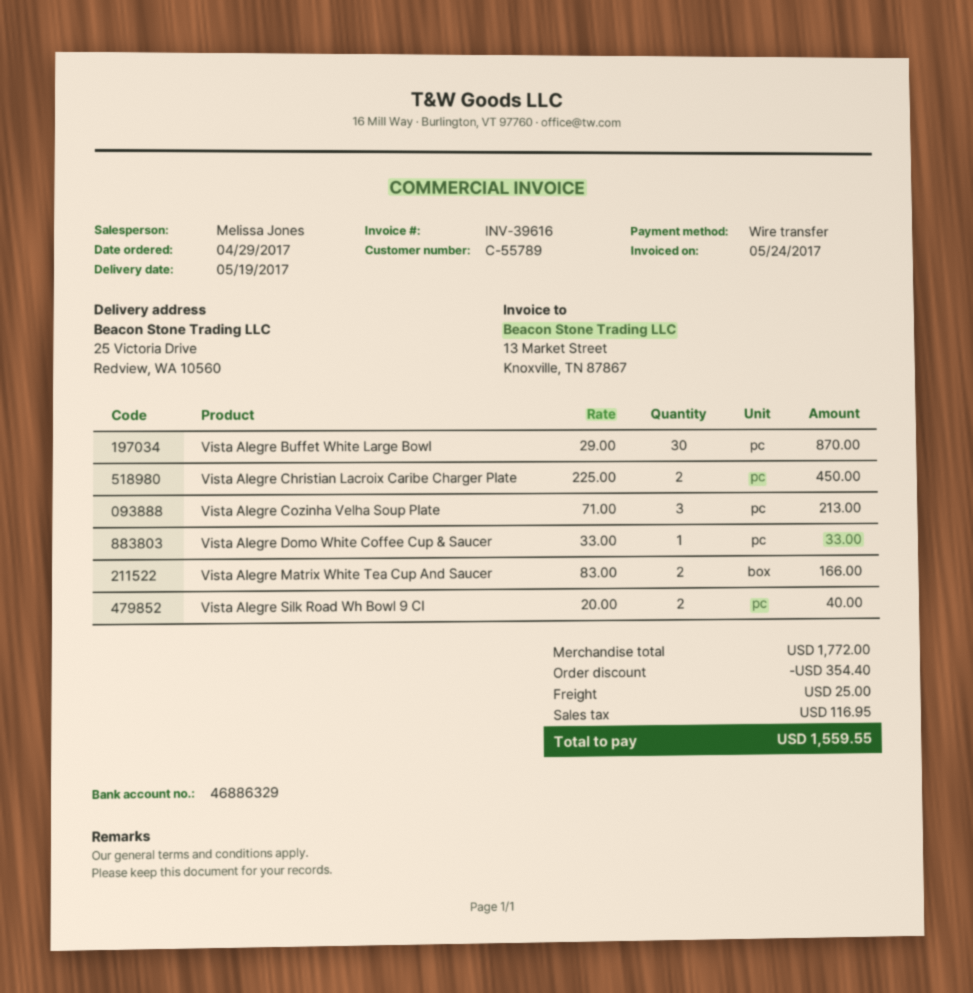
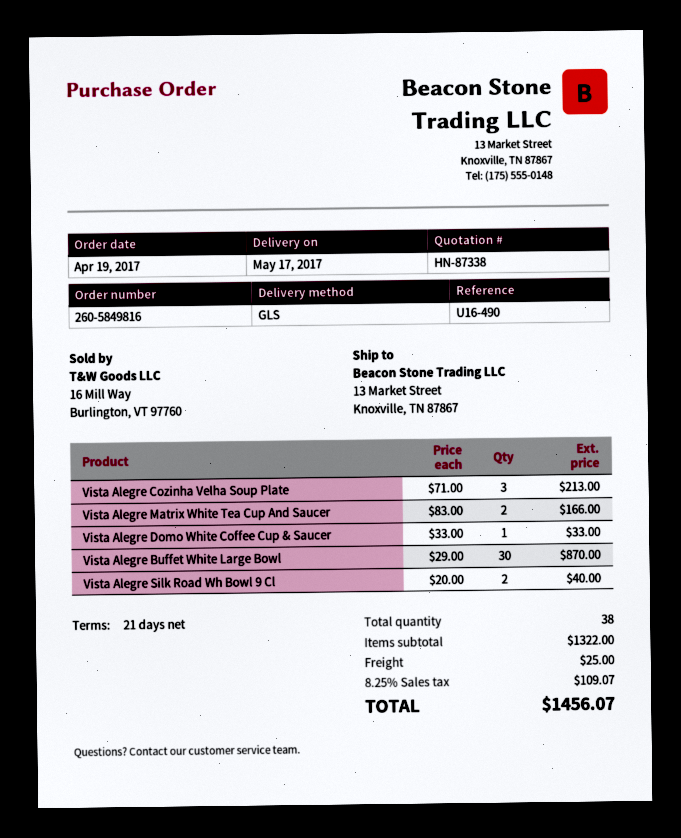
order date: 2017-04-29 -> 2017-04-19
delivery date: 2017-05-19 -> 2017-05-17
ship to: 25 Victoria Drive, Redview, WA 10560 -> 13 Market Street, Knoxville, TN 87867
Vista Alegre Christian Lacroix Caribe Charger Plate: 2 x 225.00 = 450.00 -> none
subtotal: 1772.00 -> 1322.00
discount: 354.40 -> none
tax: 116.95 -> 109.07
total: 1559.55 -> 1456.07

